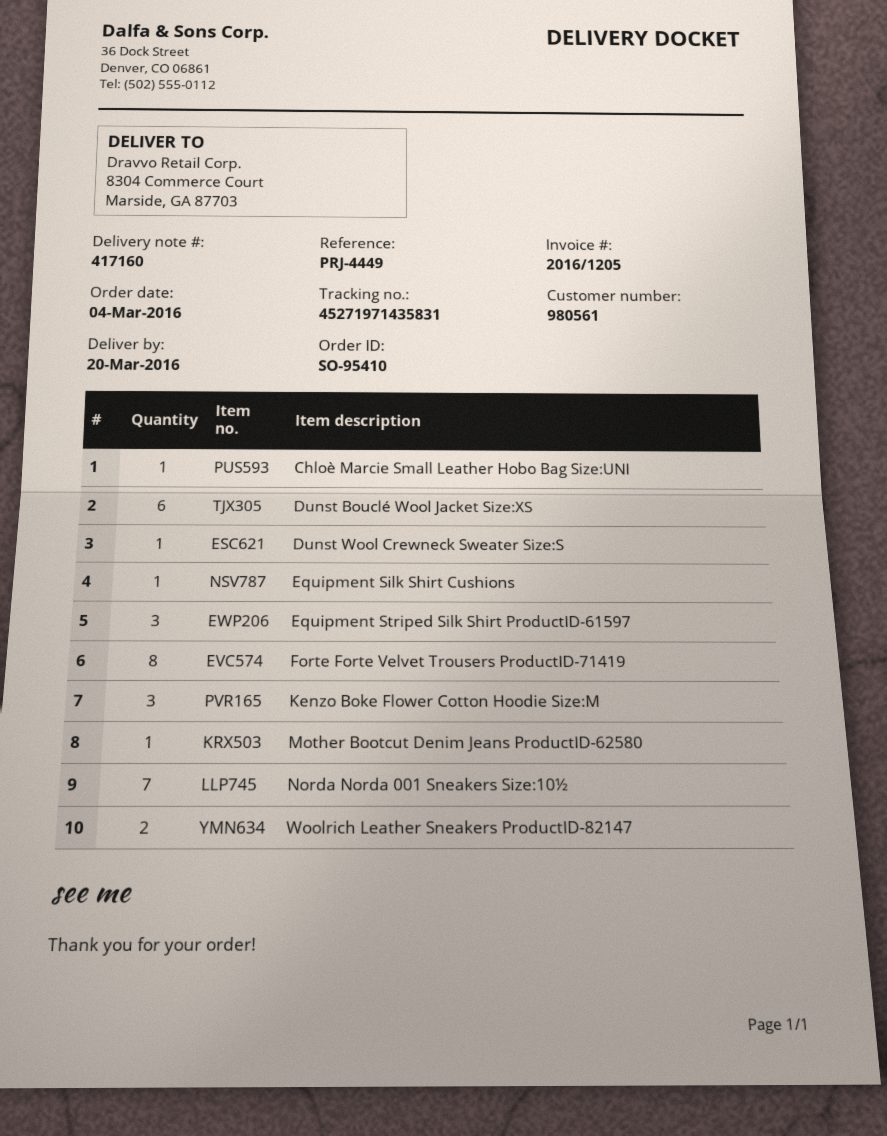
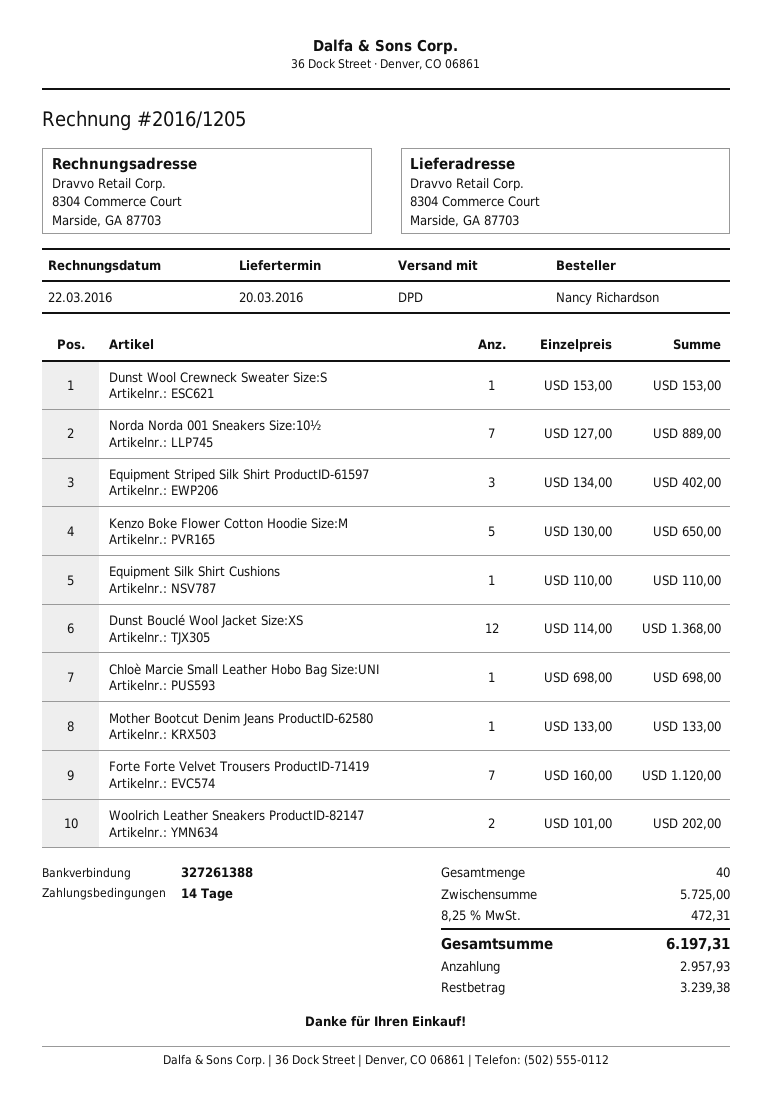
Dunst Bouclé Wool Jacket Size:XS: 6 -> 12
Forte Forte Velvet Trousers ProductID-71419: 8 -> 7
Kenzo Boke Flower Cotton Hoodie Size:M: 3 -> 5

